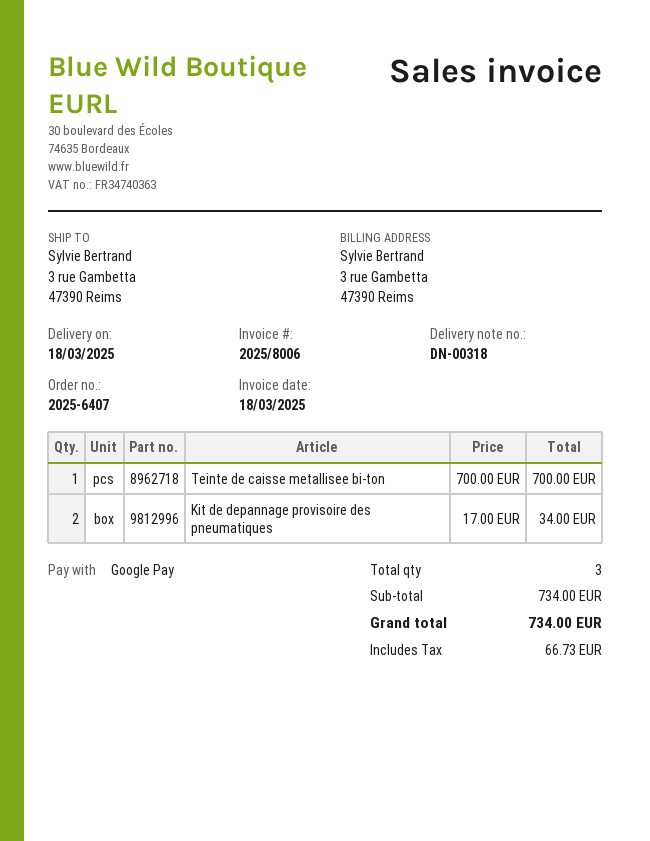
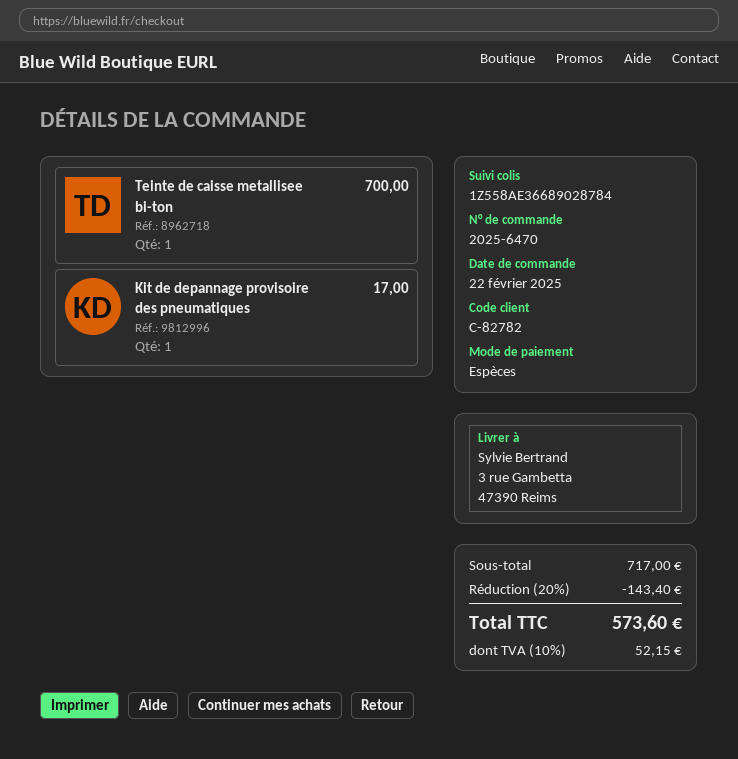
order number: 2025-6407 -> 2025-6470
payment method: Google Pay -> cash
Kit de depannage provisoire des pneumatiques: 2 for 34.00 -> 1 for 17.00
subtotal: 734.00 -> 717.00
discount: none -> 20% = 143.40
tax: 66.73 -> 52.15
total: 734.00 -> 573.60

